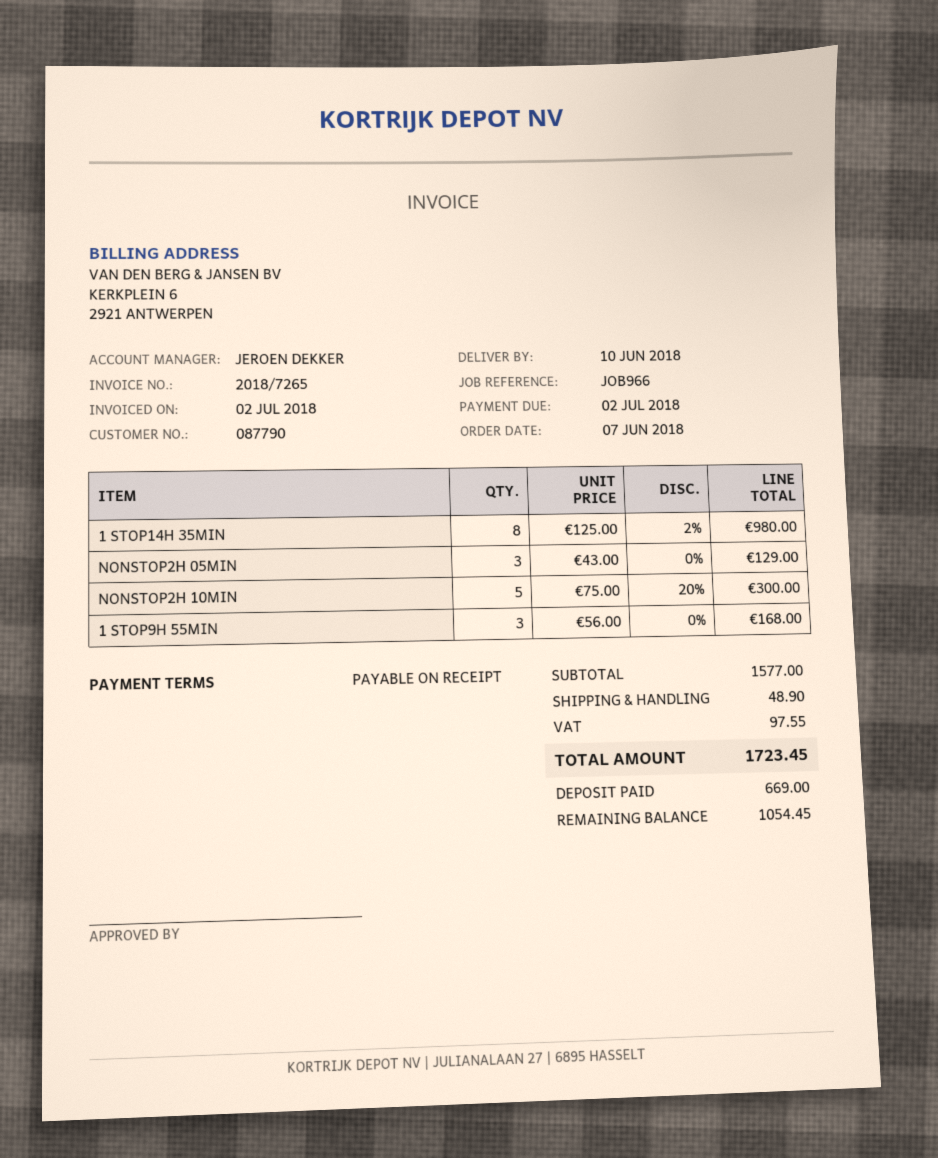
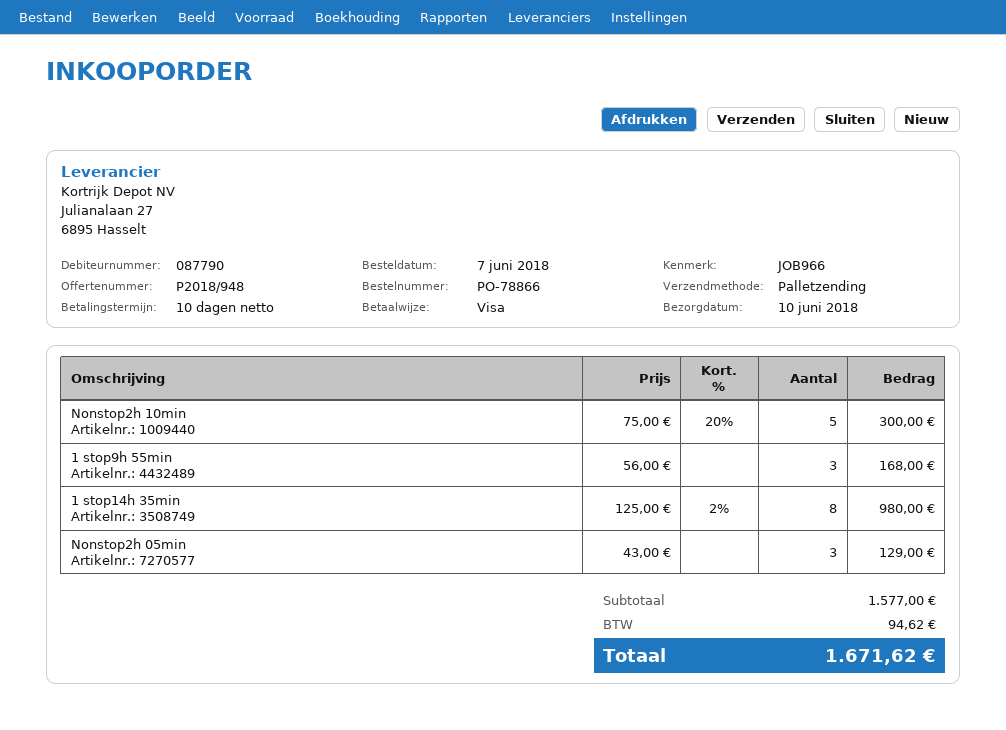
payment terms: on receipt -> 10 days
shipping: 48.90 -> none
tax: 97.55 -> 94.62
total: 1723.45 -> 1671.62

